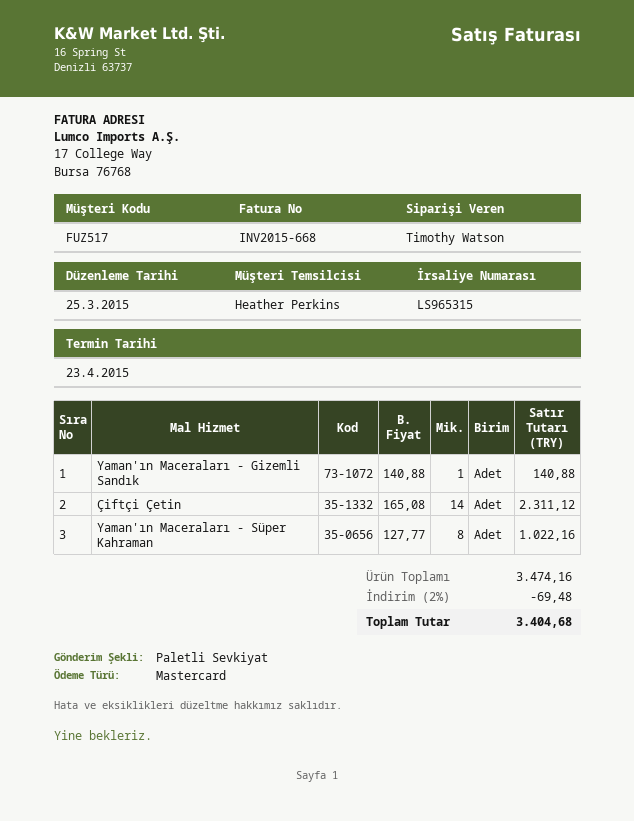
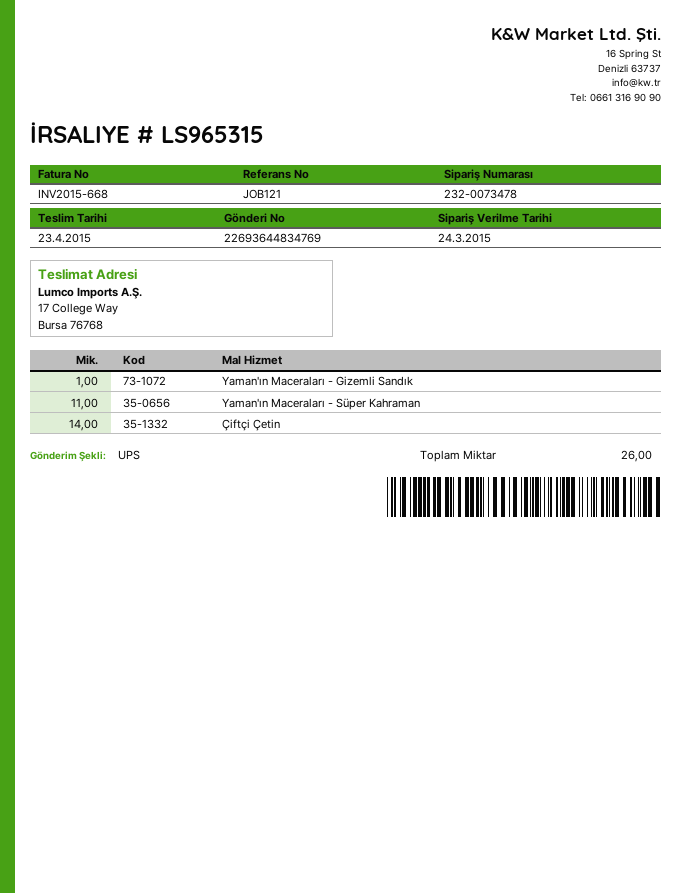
shipping method: pallet freight -> UPS
Yaman'ın Maceraları - Süper Kahraman: 8 -> 11

